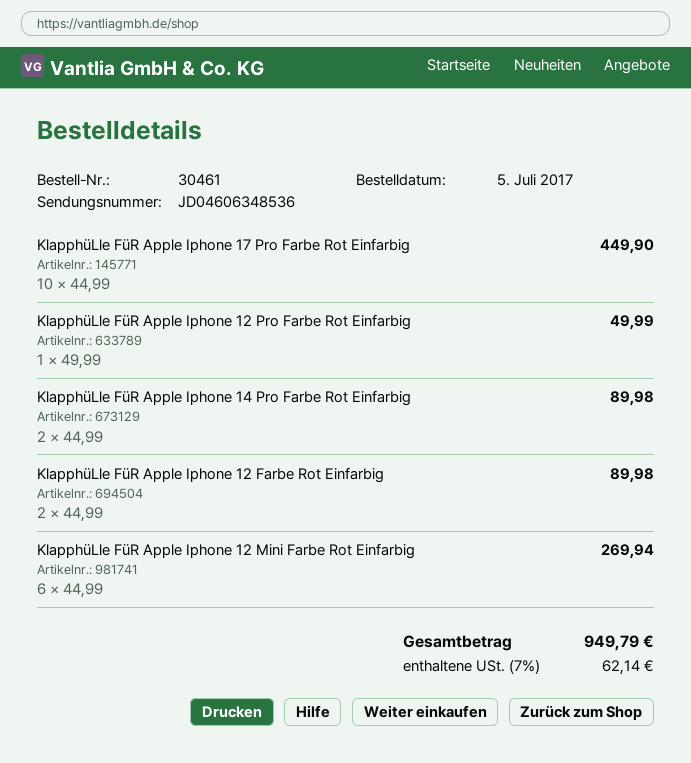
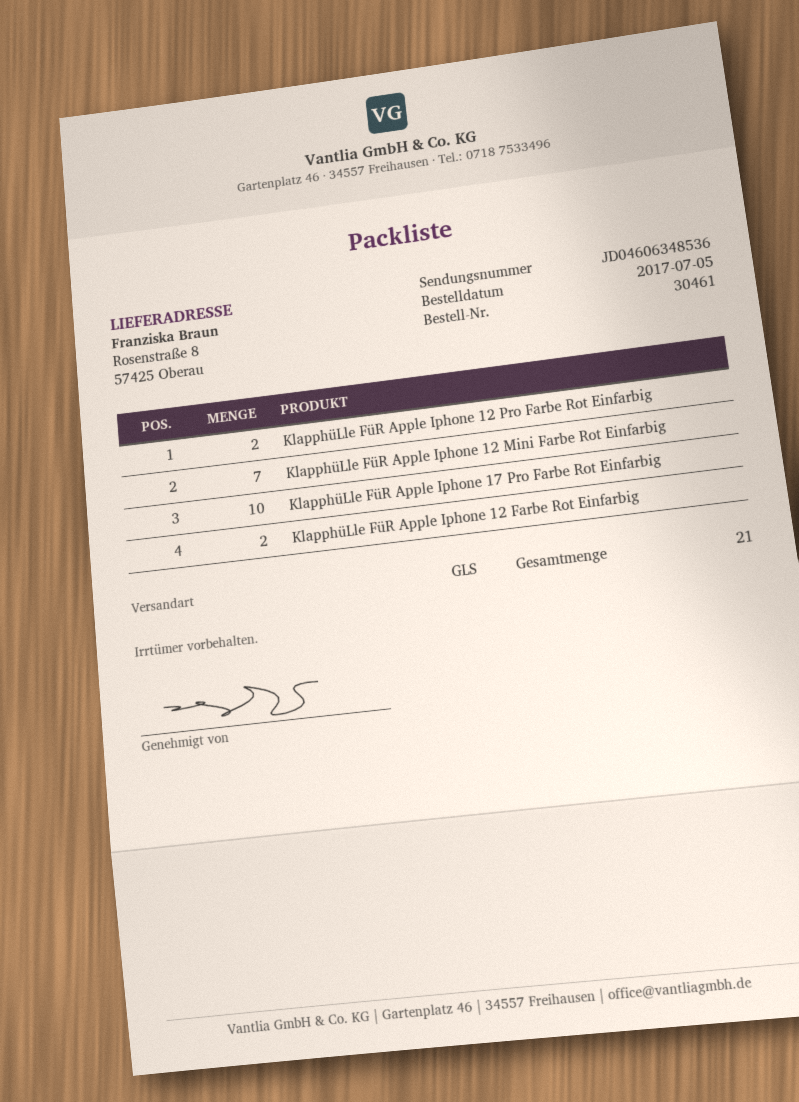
KlapphüLle FüR Apple Iphone 12 Pro Farbe Rot Einfarbig: 1 -> 2
KlapphüLle FüR Apple Iphone 14 Pro Farbe Rot Einfarbig: 2 -> none
KlapphüLle FüR Apple Iphone 12 Mini Farbe Rot Einfarbig: 6 -> 7

